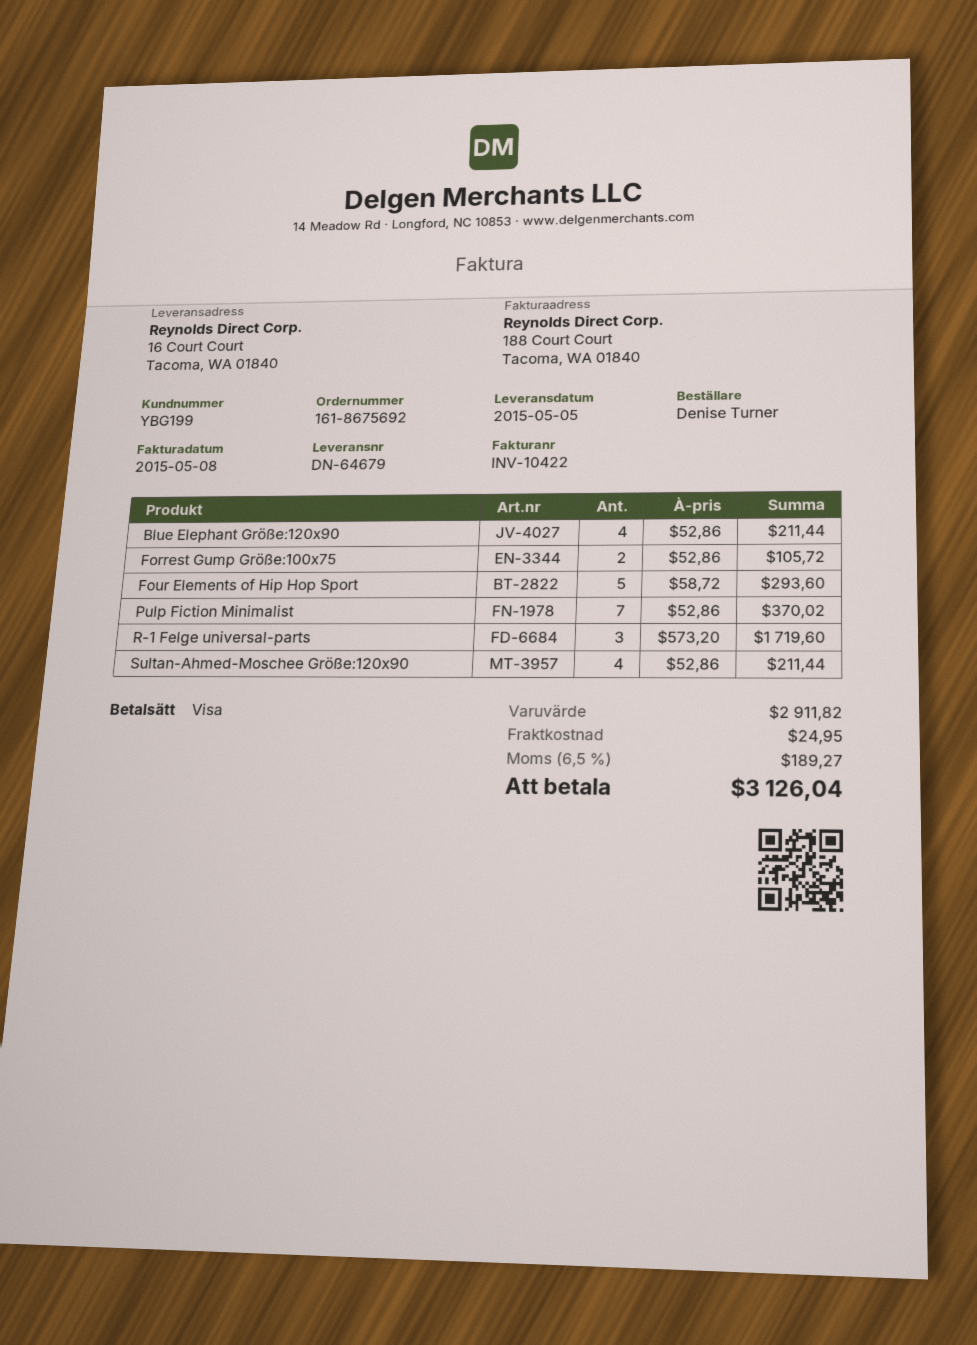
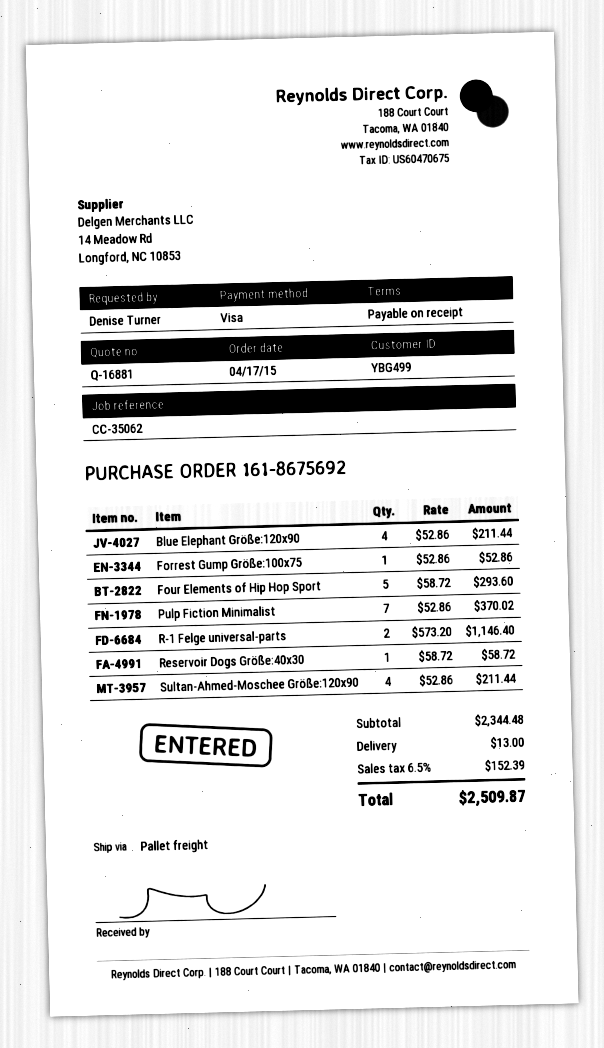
customer number: YBG199 -> YBG499
Forrest Gump Größe:100x75: 2 x 52.86 = 105.72 -> 1 x 52.86 = 52.86
R-1 Felge universal-parts: 3 x 573.20 = 1719.60 -> 2 x 573.20 = 1146.40
Reservoir Dogs Größe:40x30: none -> 1 x 58.72 = 58.72
subtotal: 2911.82 -> 2344.48
shipping: 24.95 -> 13.00
tax: 6.5% = 189.27 -> 6.5% = 152.39
total: 3126.04 -> 2509.87

